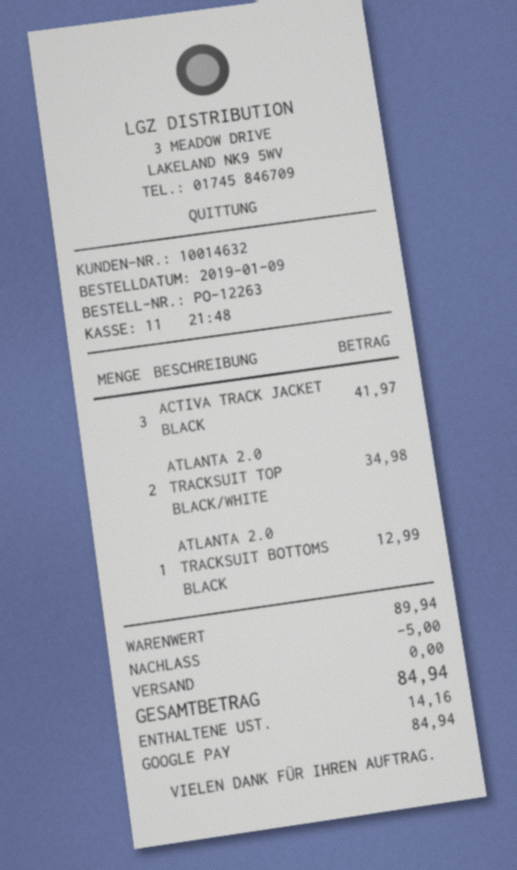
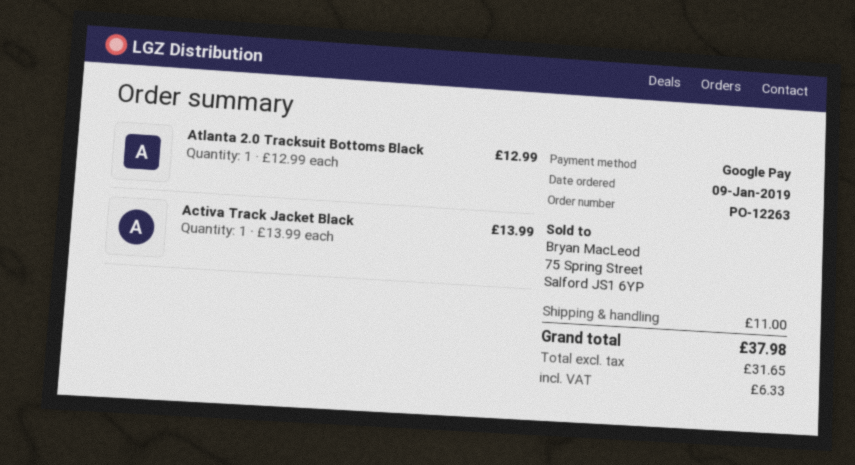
ACTIVA TRACK JACKET BLACK: 3 for 41.97 -> 1 for 13.99
ATLANTA 2.0 TRACKSUIT TOP BLACK/WHITE: 2 for 34.98 -> none
discount: 5.00 -> none
shipping: 0.00 -> 11.00
tax: 14.16 -> 6.33
total: 84.94 -> 37.98

